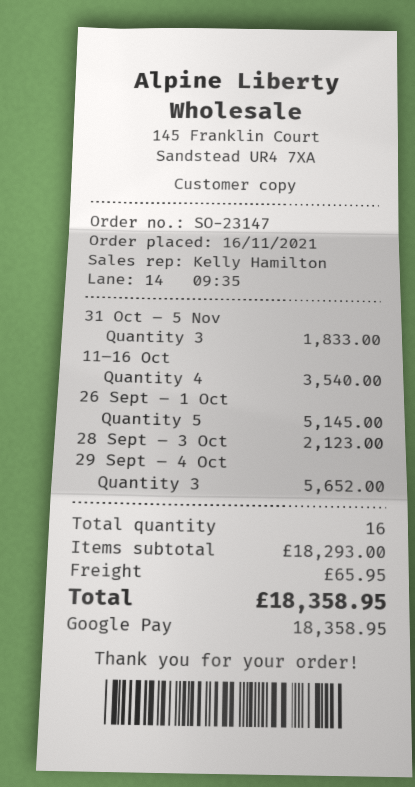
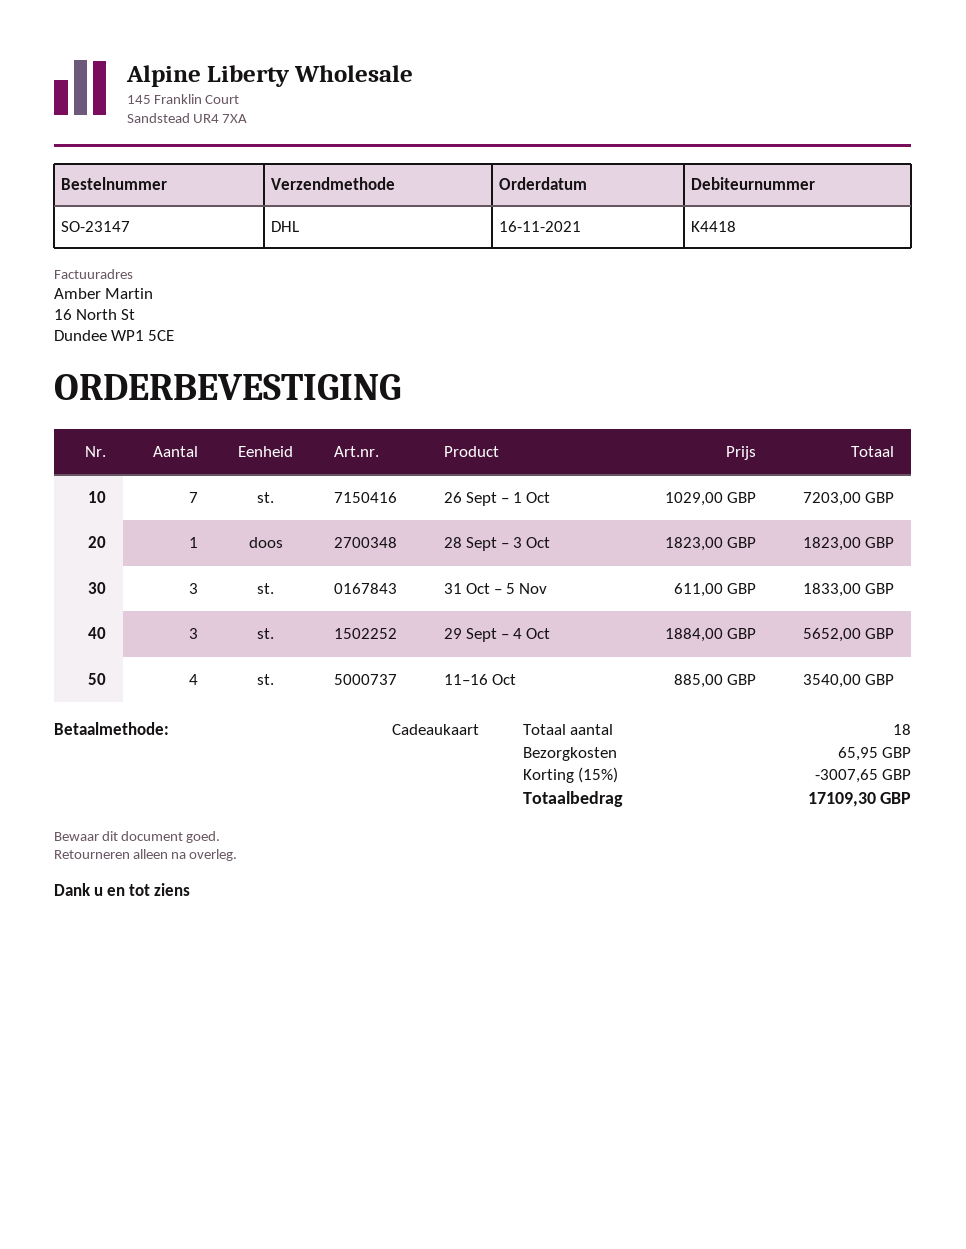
payment method: Google Pay -> gift card
26 Sept – 1 Oct: 5 for 5145.00 -> 7 for 7203.00
28 Sept – 3 Oct: 1 for 2123.00 -> 1 for 1823.00
total quantity: 16 -> 18
discount: none -> 15% = 3007.65
total: 18358.95 -> 17109.30

